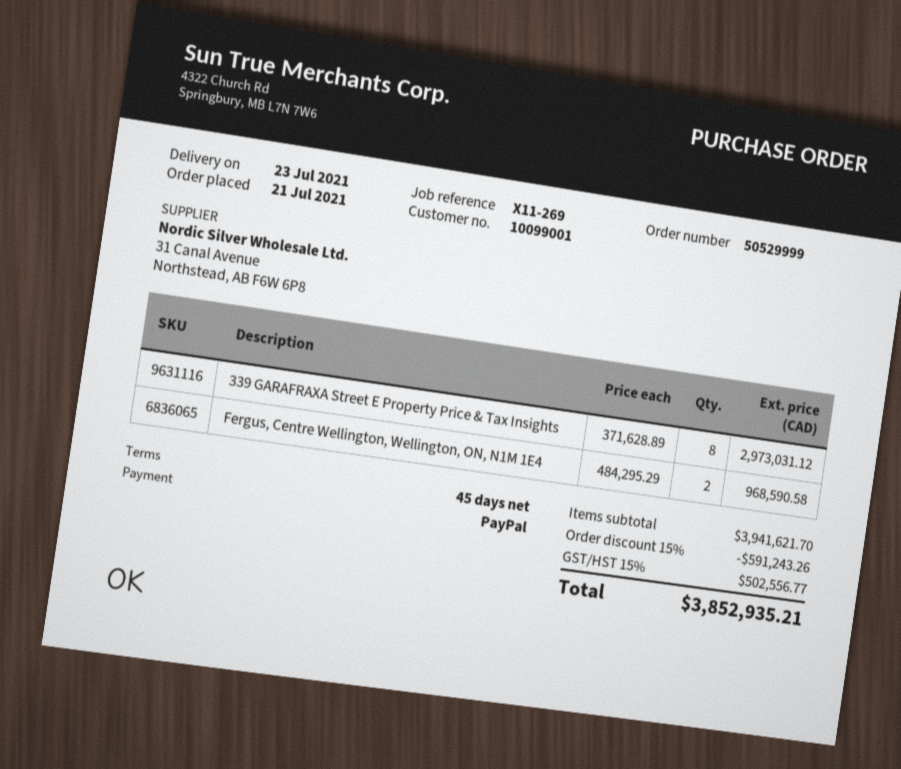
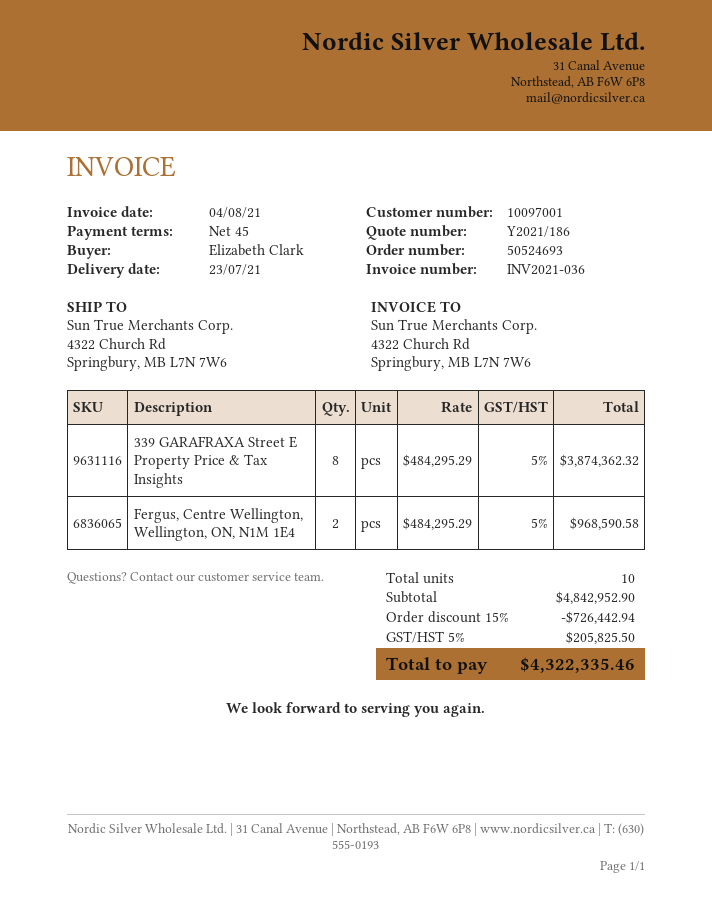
order number: 50529999 -> 50524693
customer number: 10099001 -> 10097001
339 GARAFRAXA Street E Property Price & Tax Insights: 8 x 371628.89 = 2973031.12 -> 8 x 484295.29 = 3874362.32
subtotal: 3941621.70 -> 4842952.90
discount: 15% = 591243.26 -> 15% = 726442.94
tax: 15% = 502556.77 -> 5% = 205825.50
total: 3852935.21 -> 4322335.46

